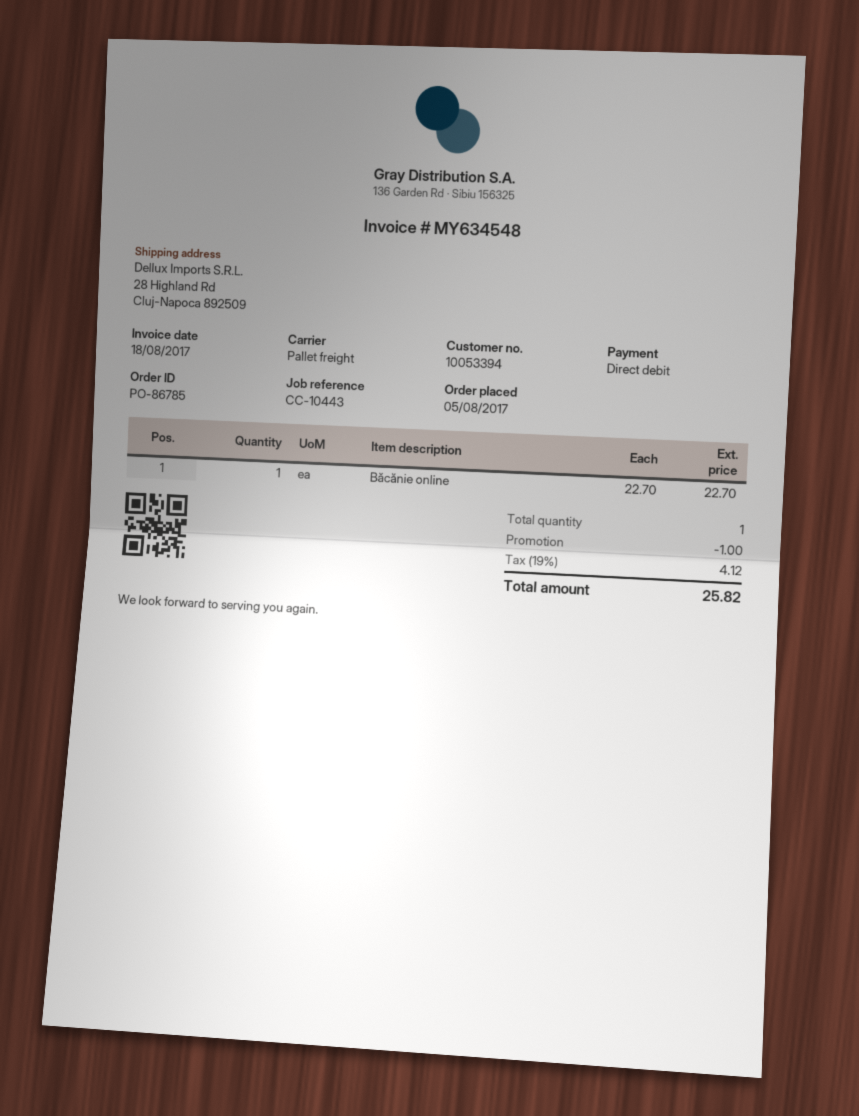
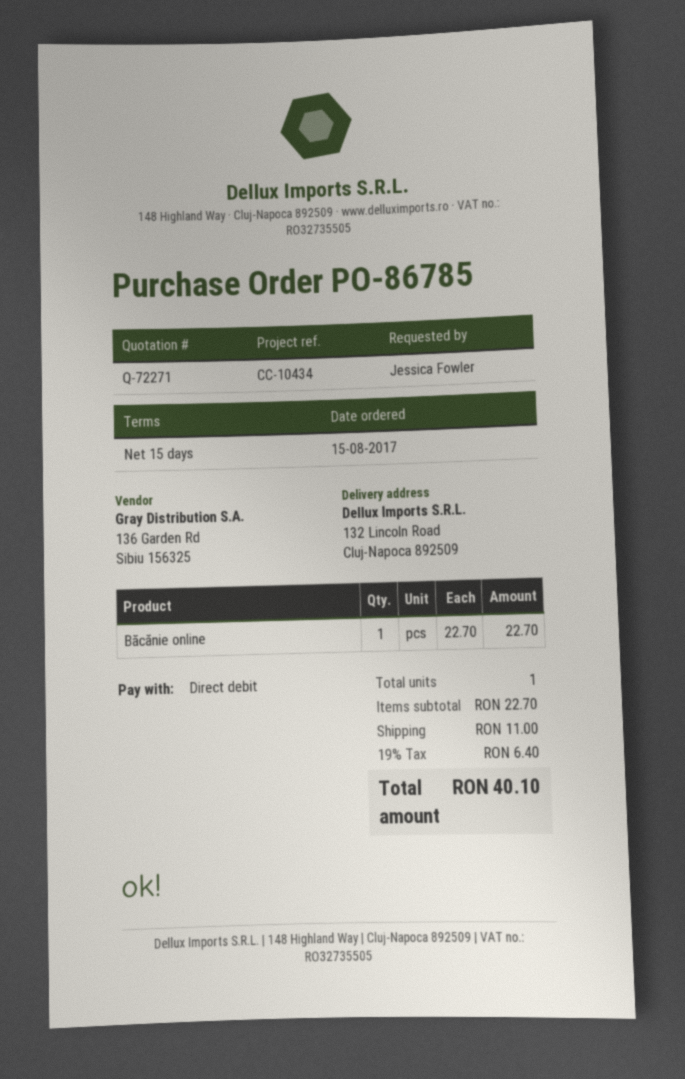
order date: 2017-08-05 -> 2017-08-15
reference: CC-10443 -> CC-10434
ship to: 28 Highland Rd, Cluj-Napoca 892509 -> 132 Lincoln Road, Cluj-Napoca 892509
discount: 1.00 -> none
shipping: none -> 11.00
tax: 19% = 4.12 -> 19% = 6.40
total: 25.82 -> 40.10

